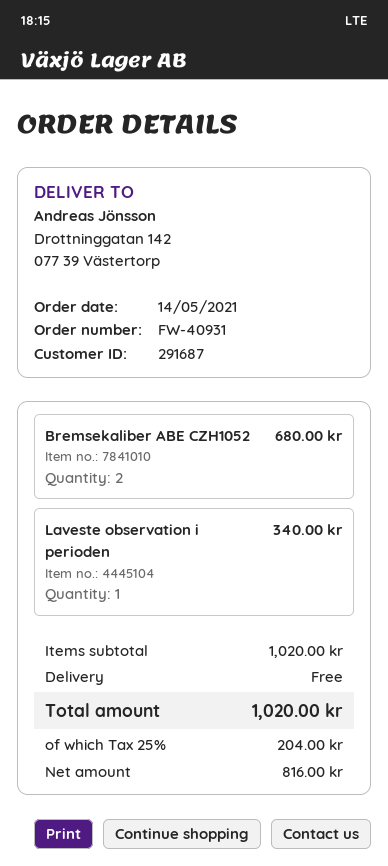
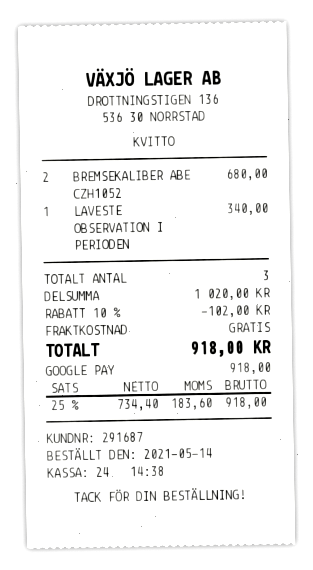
discount: none -> 10% = 102.00
net: 816.00 -> 734.40
tax: 25% = 204.00 -> 25% = 183.60
total: 1020.00 -> 918.00

